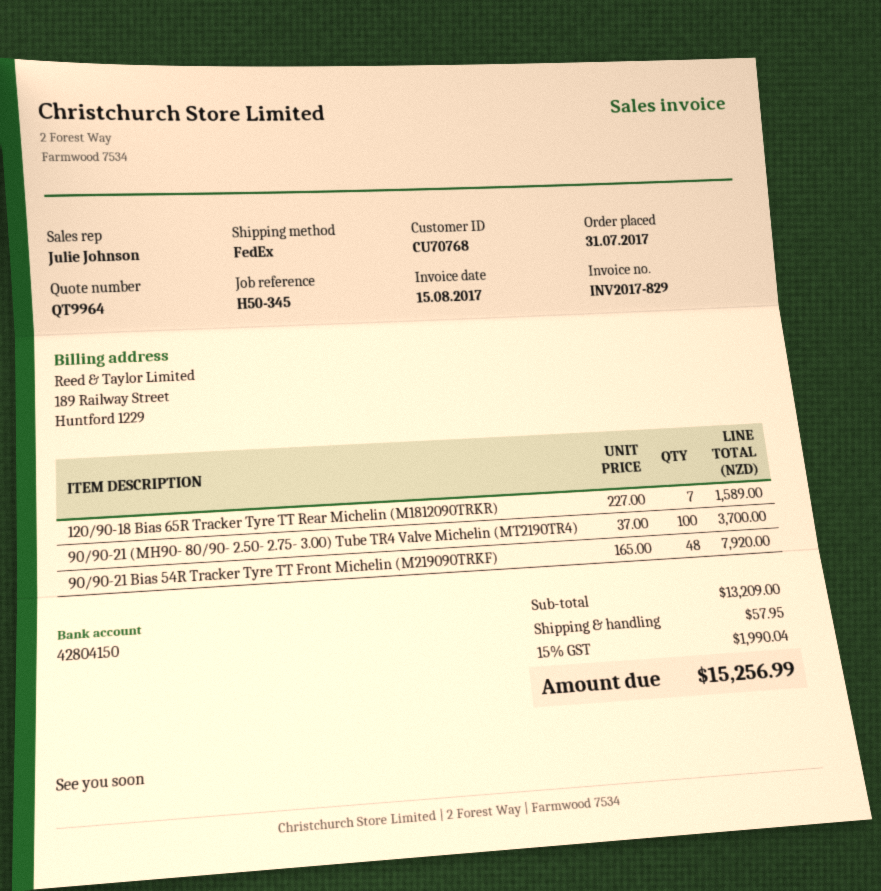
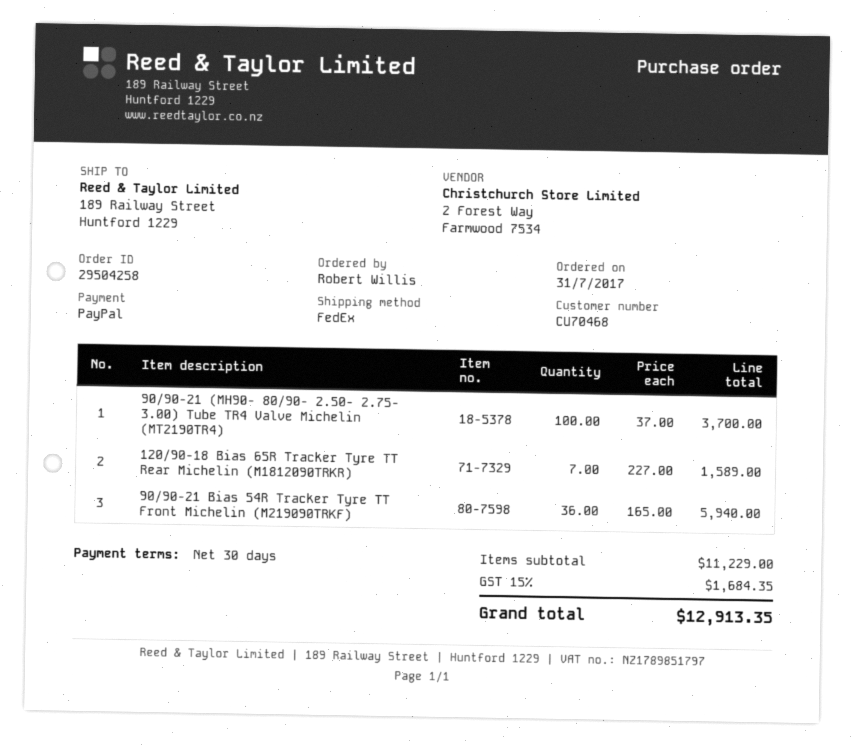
customer number: CU70768 -> CU70468
90/90-21 Bias 54R Tracker Tyre TT Front Michelin (M219090TRKF): 48 x 165.00 = 7920.00 -> 36 x 165.00 = 5940.00
subtotal: 13209.00 -> 11229.00
shipping: 57.95 -> none
tax: 15% = 1990.04 -> 15% = 1684.35
total: 15256.99 -> 12913.35

